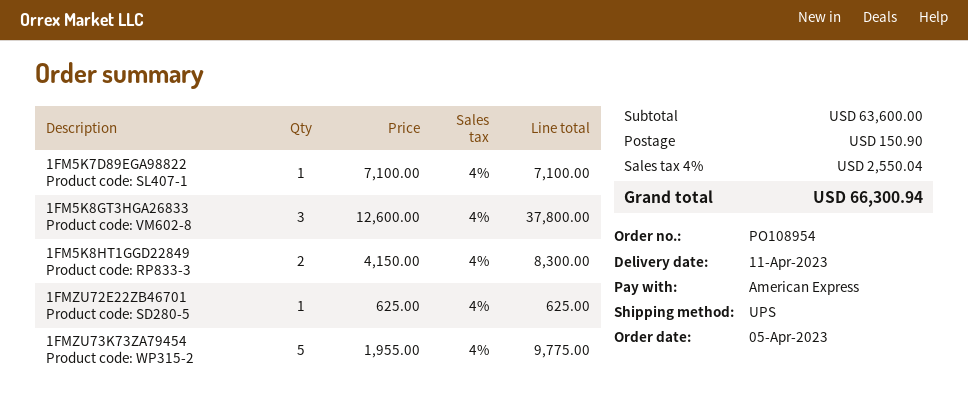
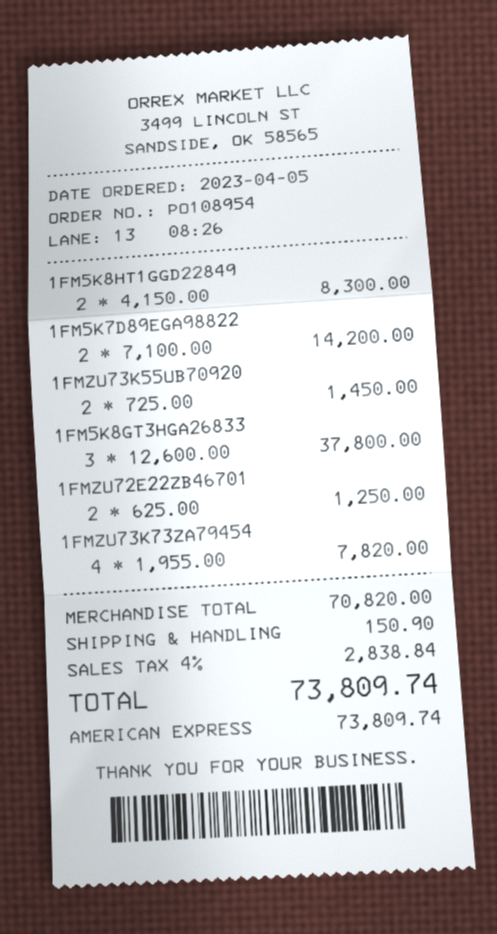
1FM5K7D89EGA98822: 1 x 7100.00 = 7100.00 -> 2 x 7100.00 = 14200.00
1FMZU72E22ZB46701: 1 x 625.00 = 625.00 -> 2 x 625.00 = 1250.00
1FMZU73K73ZA79454: 5 x 1955.00 = 9775.00 -> 4 x 1955.00 = 7820.00
1FMZU73K55UB70920: none -> 2 x 725.00 = 1450.00
subtotal: 63600.00 -> 70820.00
tax: 4% = 2550.04 -> 4% = 2838.84
total: 66300.94 -> 73809.74

